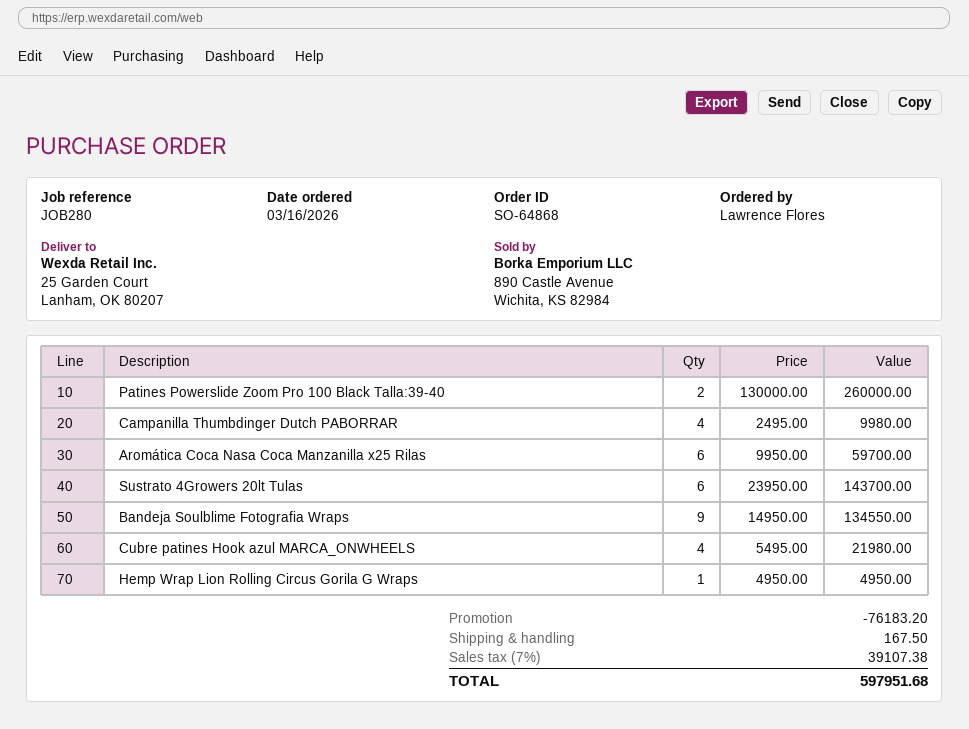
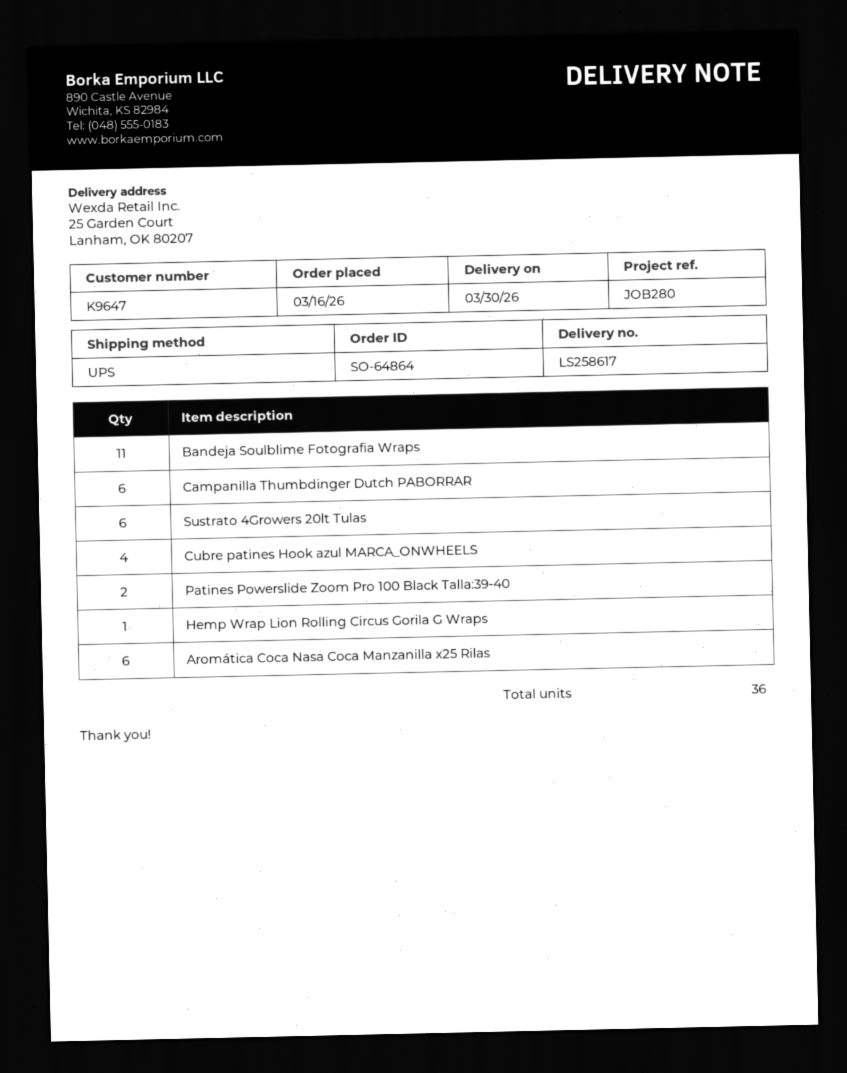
order number: SO-64868 -> SO-64864
Campanilla Thumbdinger Dutch PABORRAR: 4 -> 6
Bandeja Soulblime Fotografia Wraps: 9 -> 11

